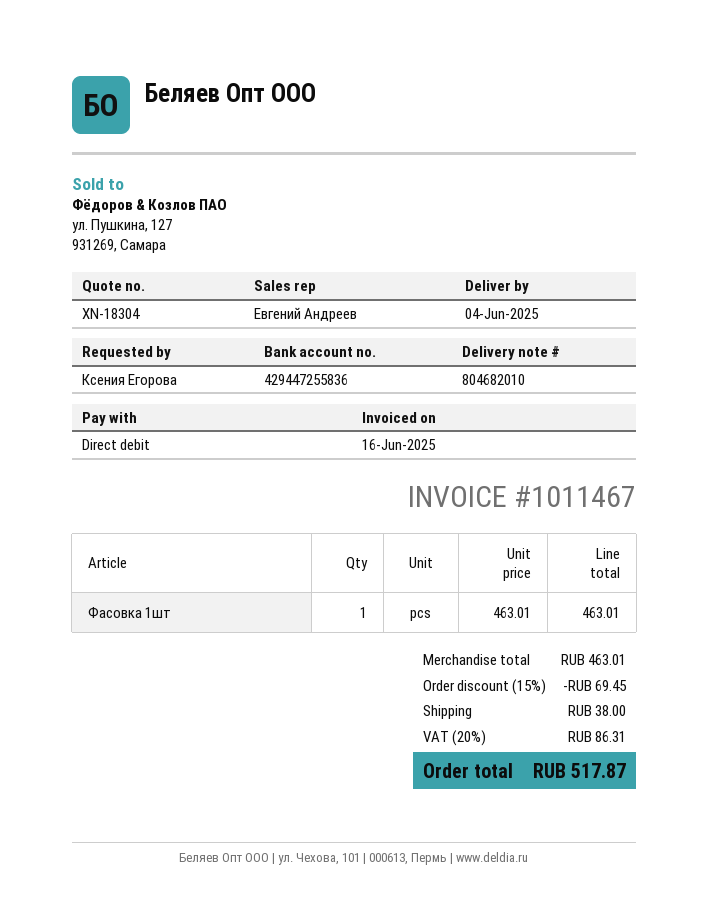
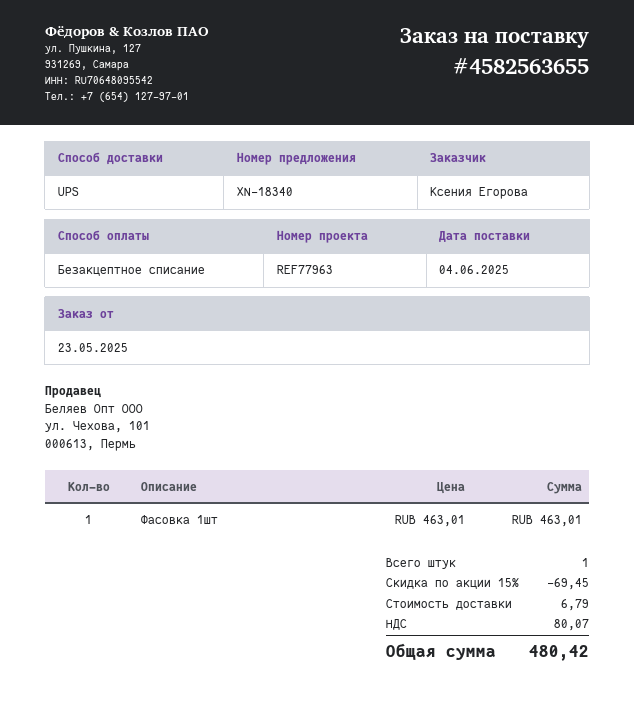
quote number: XN-18304 -> XN-18340
shipping: 38.00 -> 6.79
tax: 86.31 -> 80.07
total: 517.87 -> 480.42

